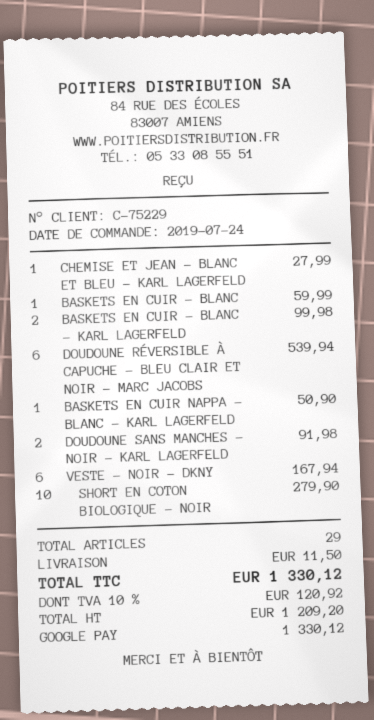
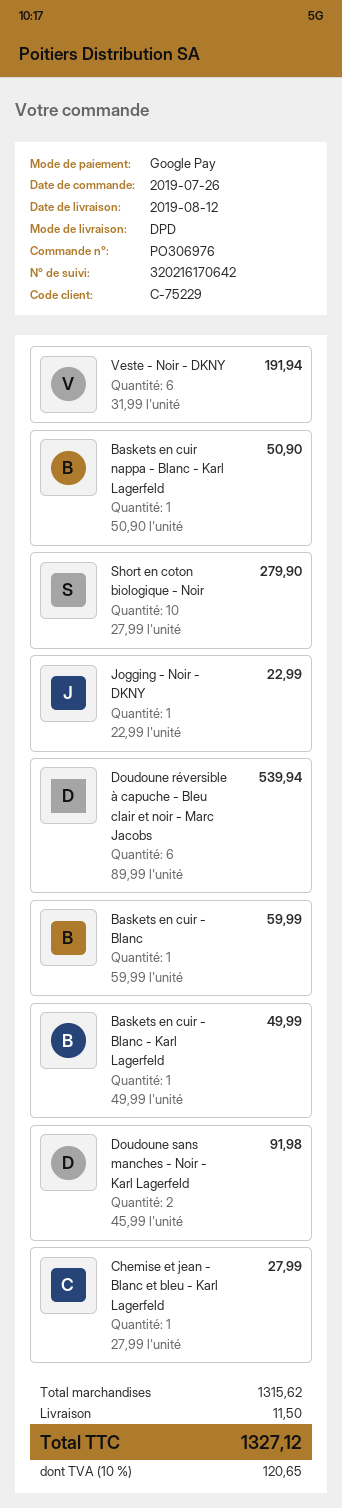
order date: 2019-07-24 -> 2019-07-26
BASKETS EN CUIR - BLANC - KARL LAGERFELD: 2 for 99.98 -> 1 for 49.99
VESTE - NOIR - DKNY: 6 for 167.94 -> 6 for 191.94
Jogging - Noir - DKNY: none -> 1 for 22.99
tax: 10% = 120.92 -> 10% = 120.65
total: 1330.12 -> 1327.12

